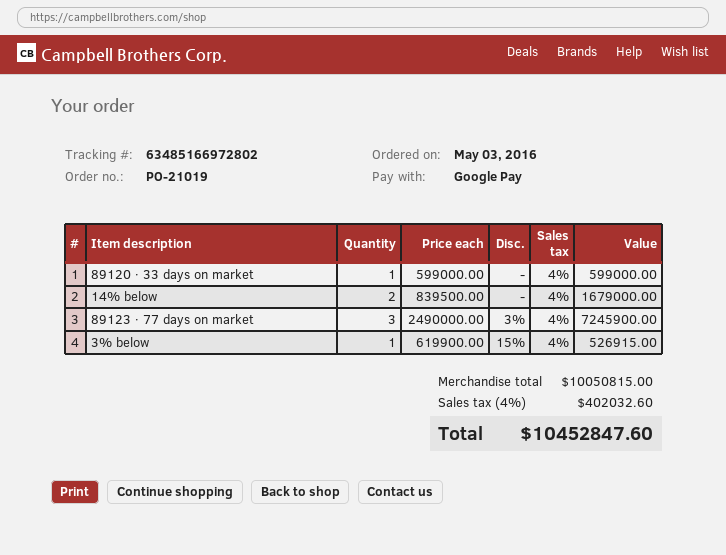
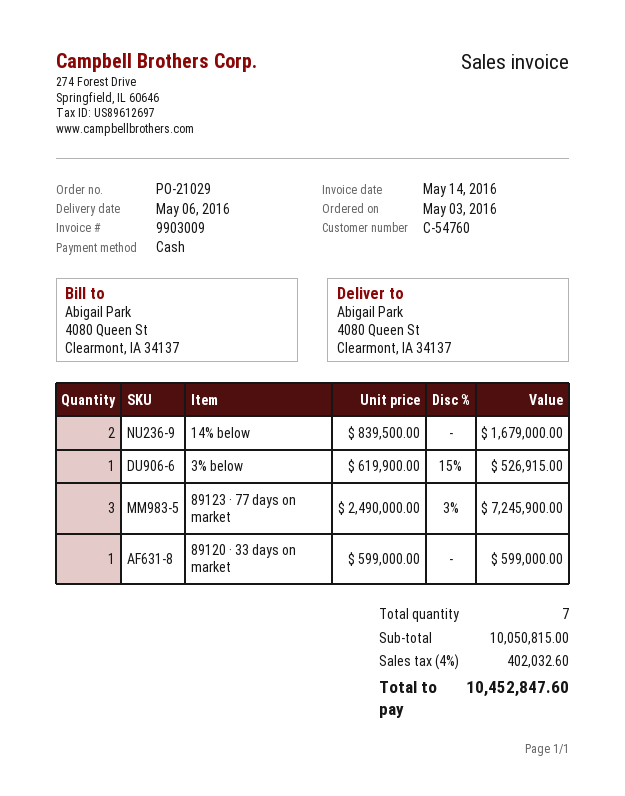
order number: PO-21019 -> PO-21029
payment method: Google Pay -> cash

